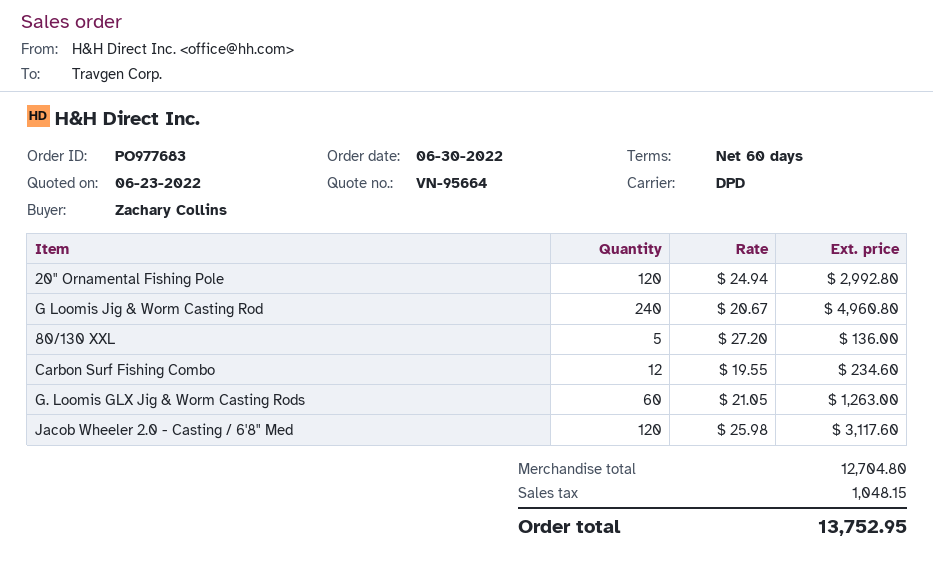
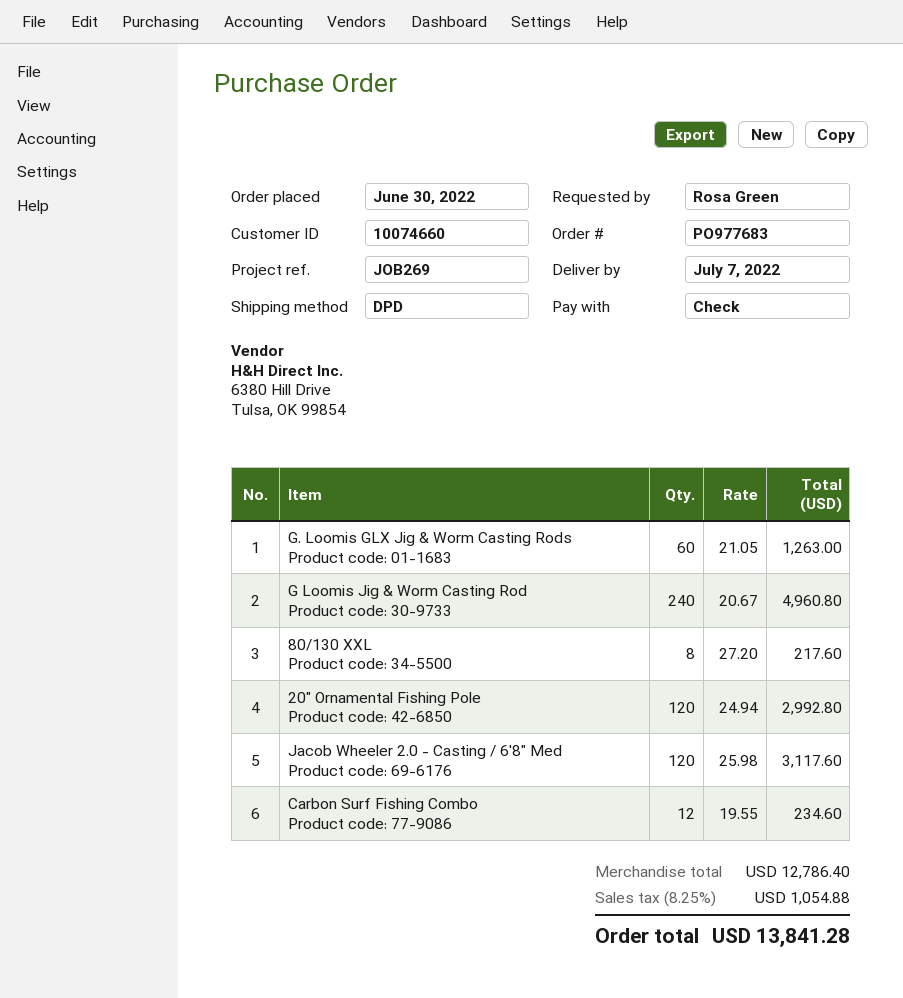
ordered by: Zachary Collins -> Rosa Green
80/130 XXL: 5 x 27.20 = 136.00 -> 8 x 27.20 = 217.60
subtotal: 12704.80 -> 12786.40
tax: 1048.15 -> 1054.88
total: 13752.95 -> 13841.28

